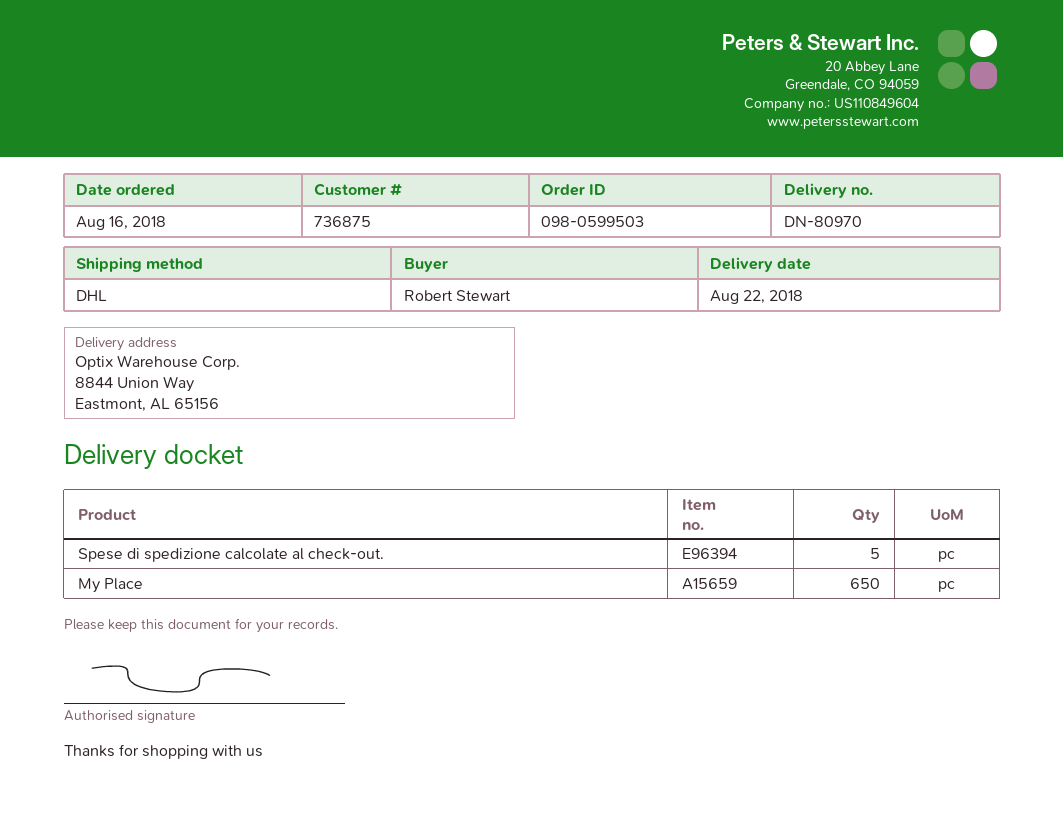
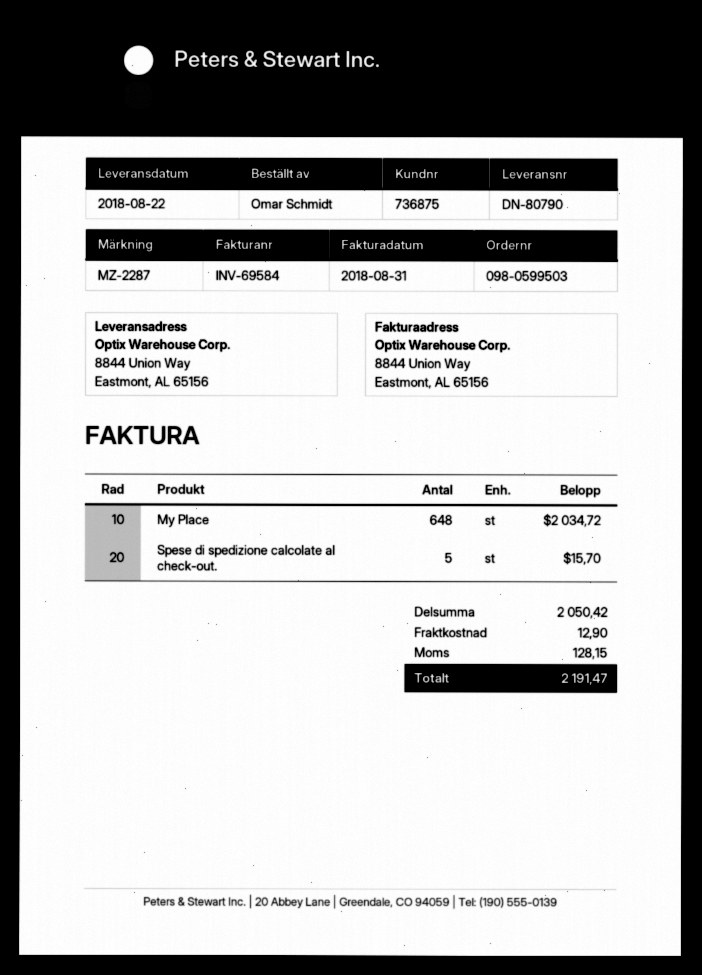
delivery note number: DN-80970 -> DN-80790
ordered by: Robert Stewart -> Omar Schmidt
My Place: 650 -> 648

